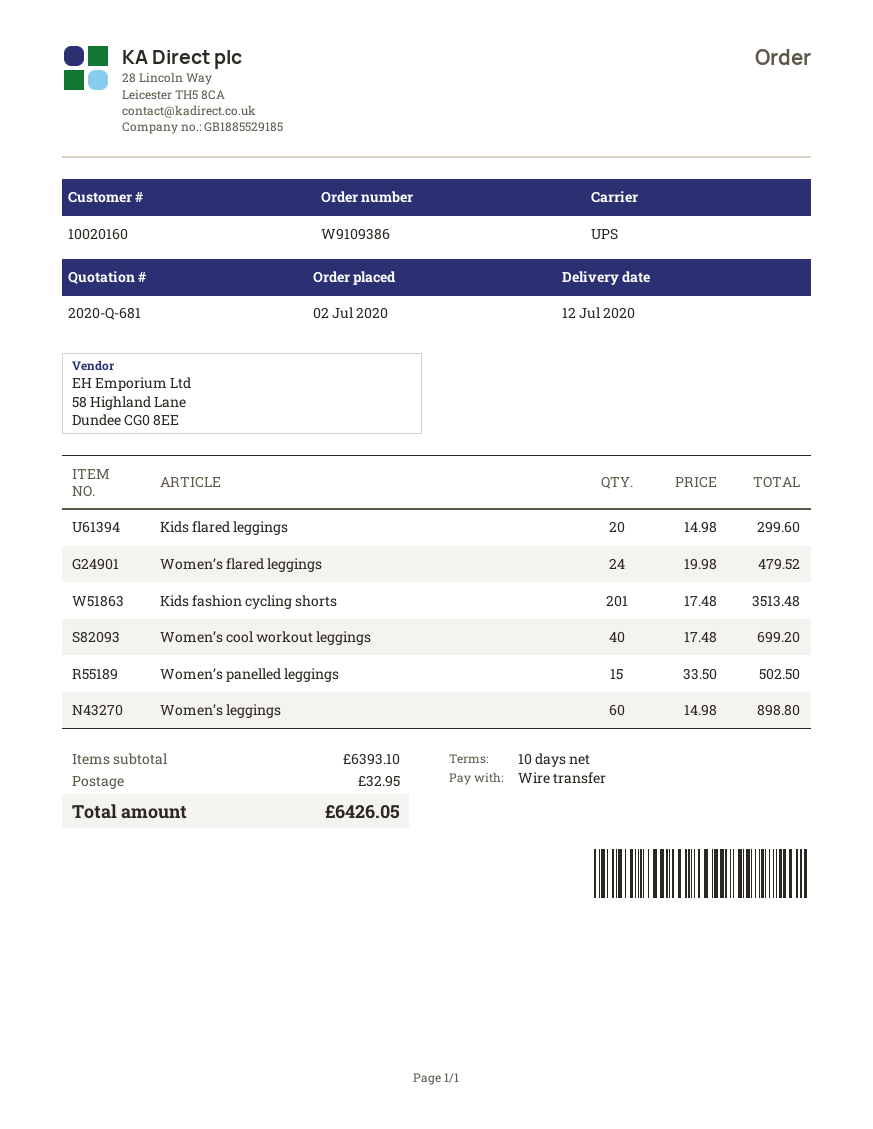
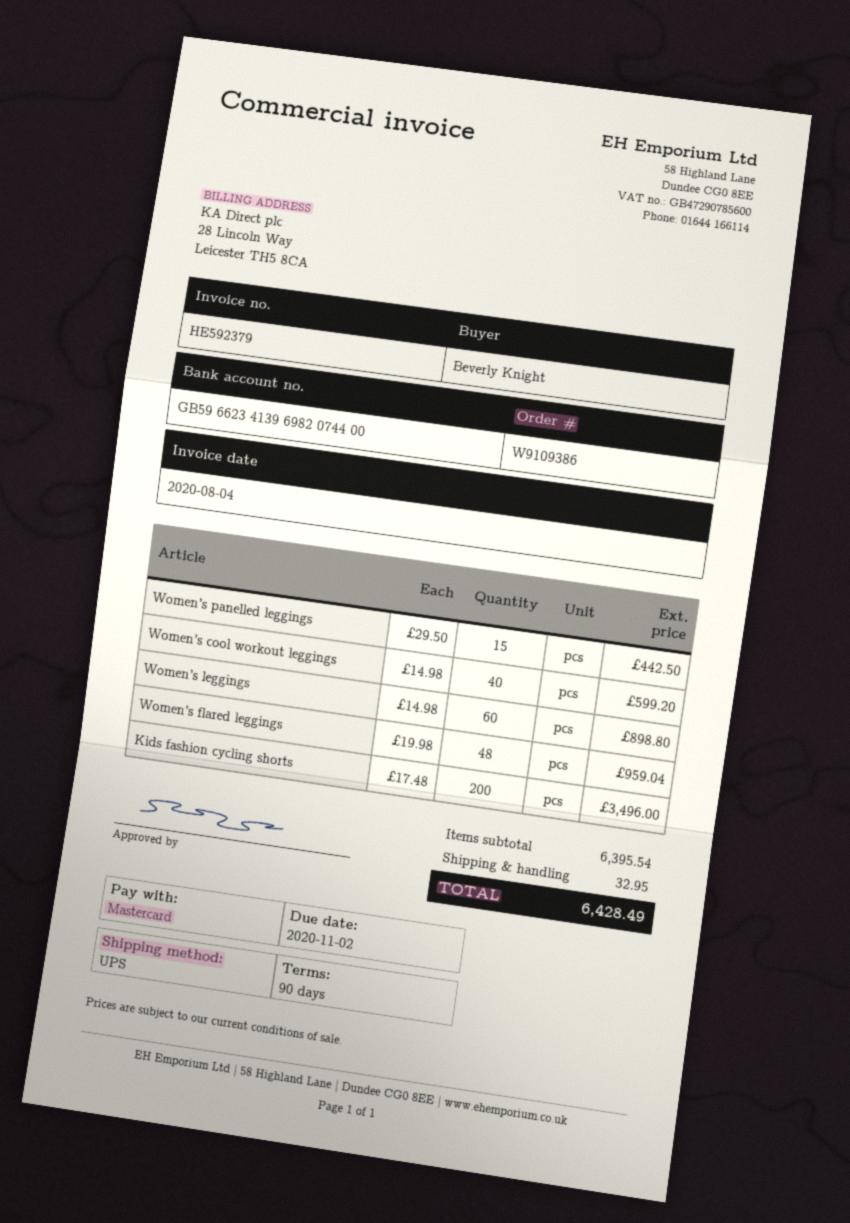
payment terms: 10 days -> 90 days
payment method: bank transfer -> Mastercard
Kids flared leggings: 20 x 14.98 = 299.60 -> none
Women’s flared leggings: 24 x 19.98 = 479.52 -> 48 x 19.98 = 959.04
Kids fashion cycling shorts: 201 x 17.48 = 3513.48 -> 200 x 17.48 = 3496.00
Women’s cool workout leggings: 40 x 17.48 = 699.20 -> 40 x 14.98 = 599.20
Women’s panelled leggings: 15 x 33.50 = 502.50 -> 15 x 29.50 = 442.50
subtotal: 6393.10 -> 6395.54
total: 6426.05 -> 6428.49

